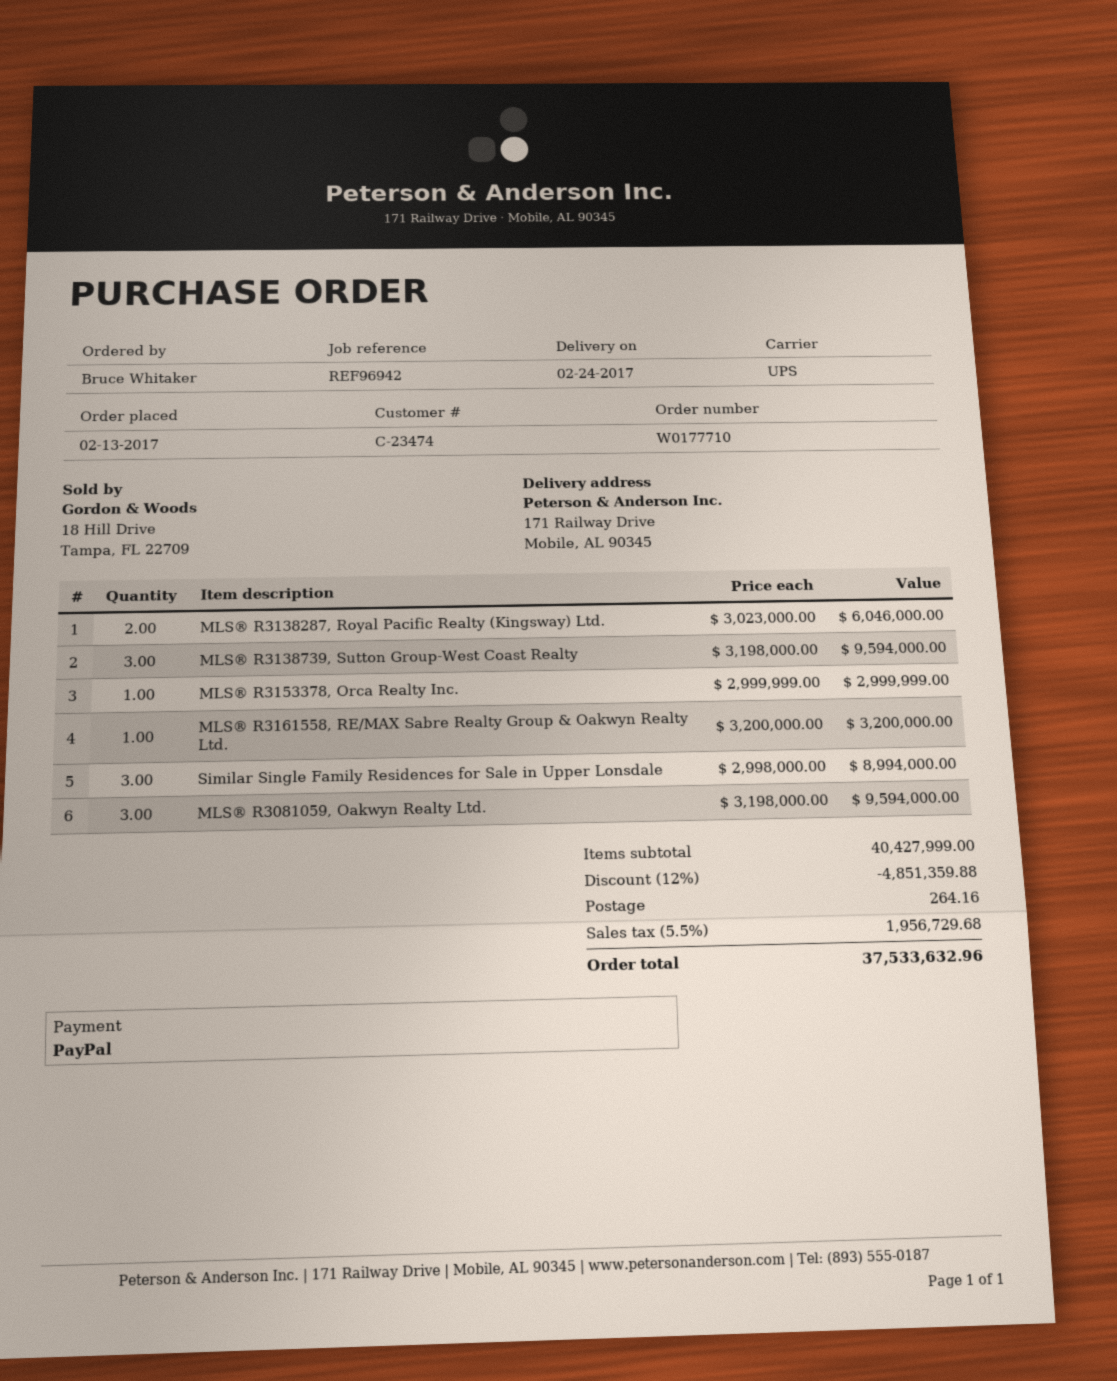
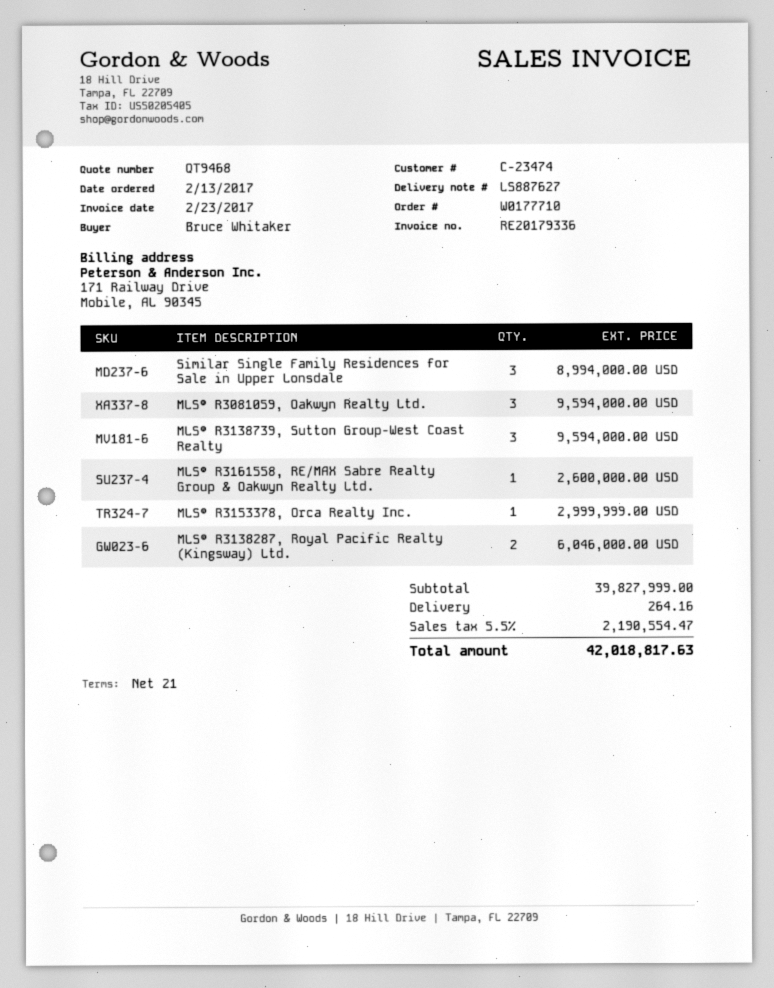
MLS® R3161558, RE/MAX Sabre Realty Group & Oakwyn Realty Ltd.: 1 for 3200000.00 -> 1 for 2600000.00
subtotal: 40427999.00 -> 39827999.00
discount: 12% = 4851359.88 -> none
tax: 5.5% = 1956729.68 -> 5.5% = 2190554.47
total: 37533632.96 -> 42018817.63

